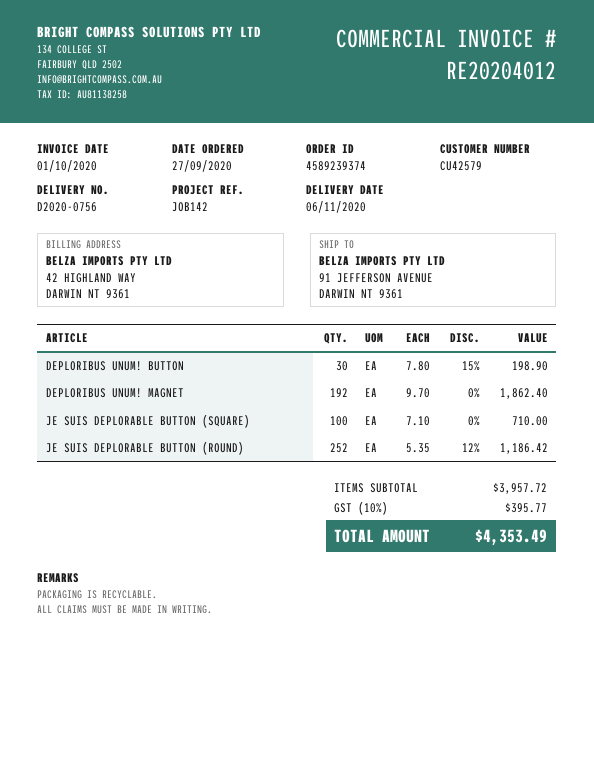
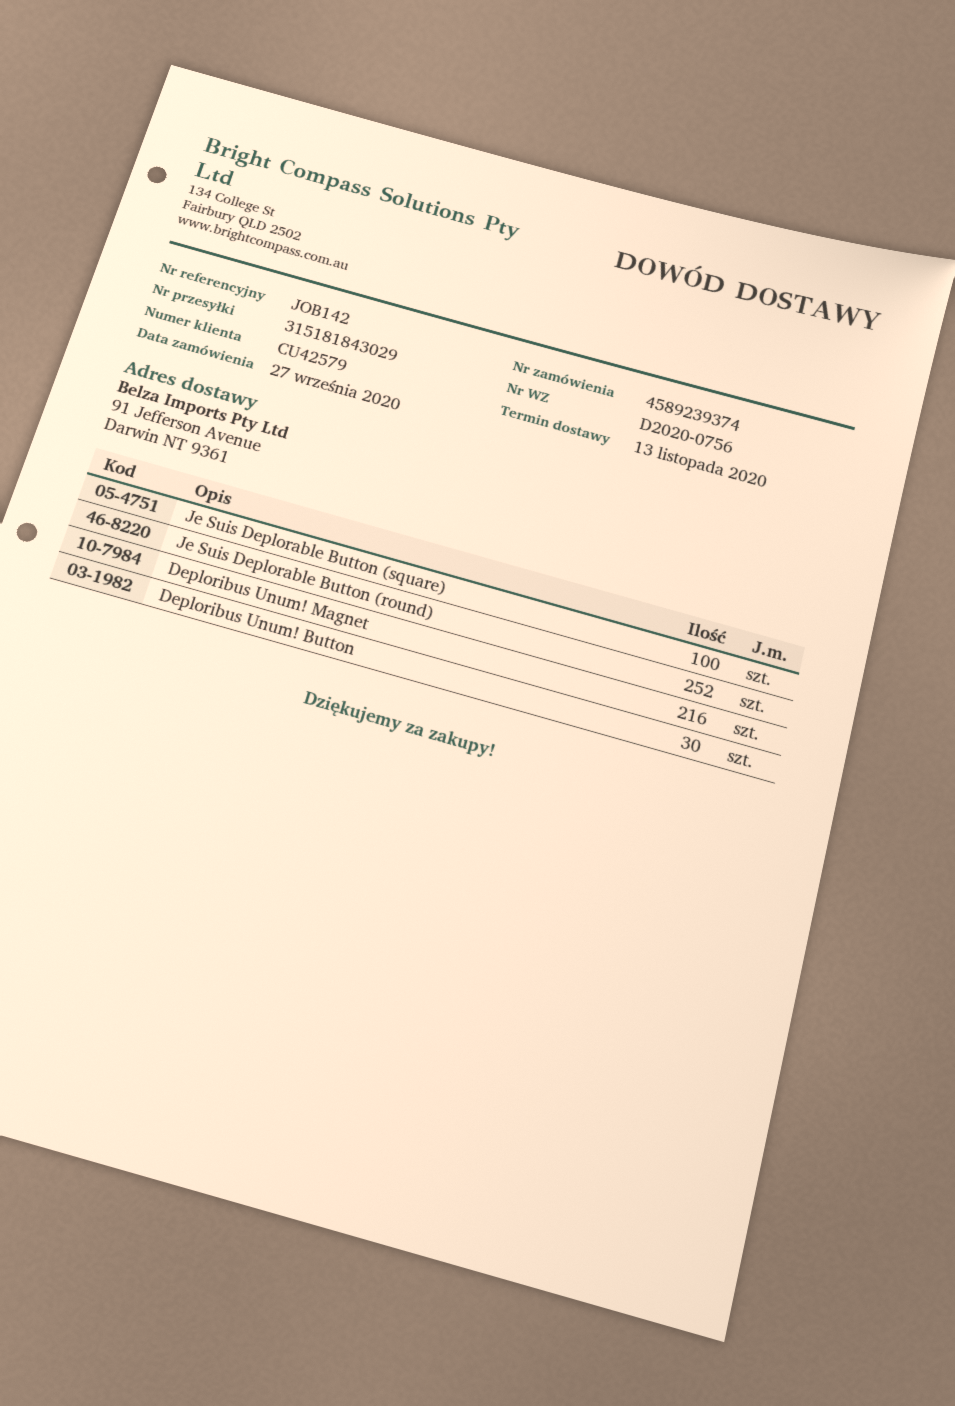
delivery date: 2020-11-06 -> 2020-11-13
DEPLORIBUS UNUM! MAGNET: 192 -> 216

